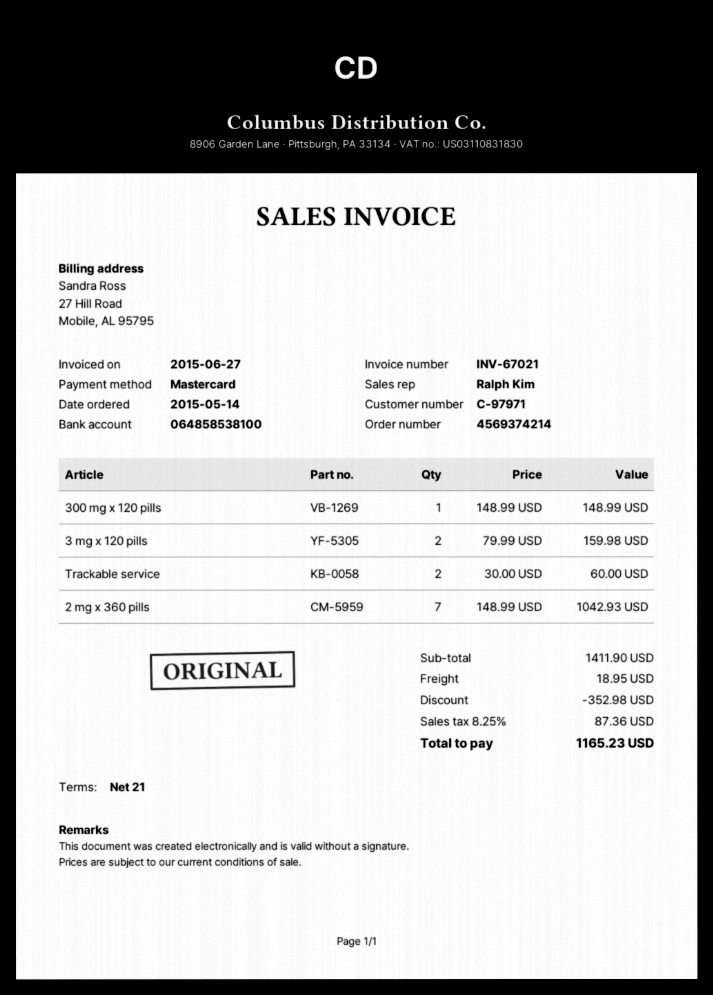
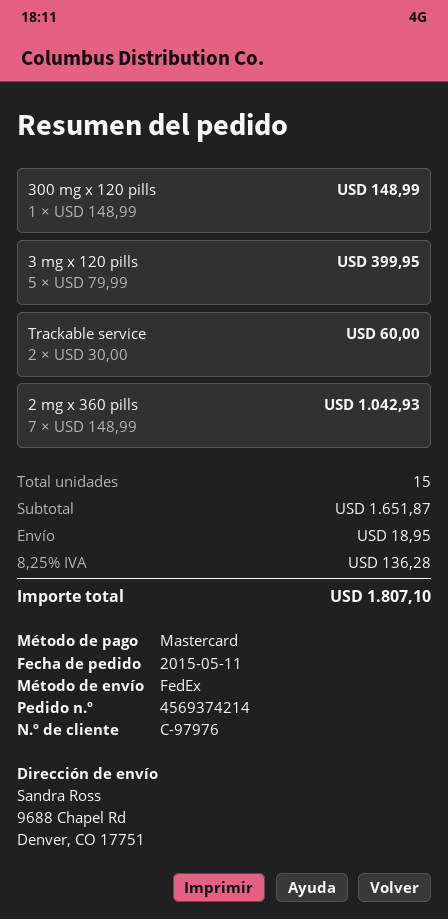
order date: 2015-05-14 -> 2015-05-11
customer number: C-97971 -> C-97976
3 mg x 120 pills: 2 x 79.99 = 159.98 -> 5 x 79.99 = 399.95
subtotal: 1411.90 -> 1651.87
discount: 352.98 -> none
tax: 8.25% = 87.36 -> 8.25% = 136.28
total: 1165.23 -> 1807.10

